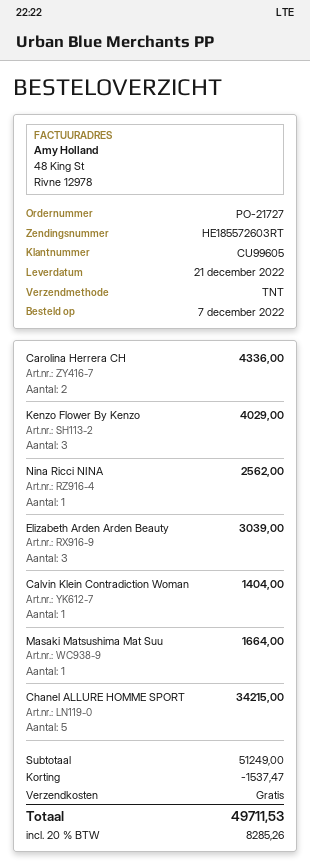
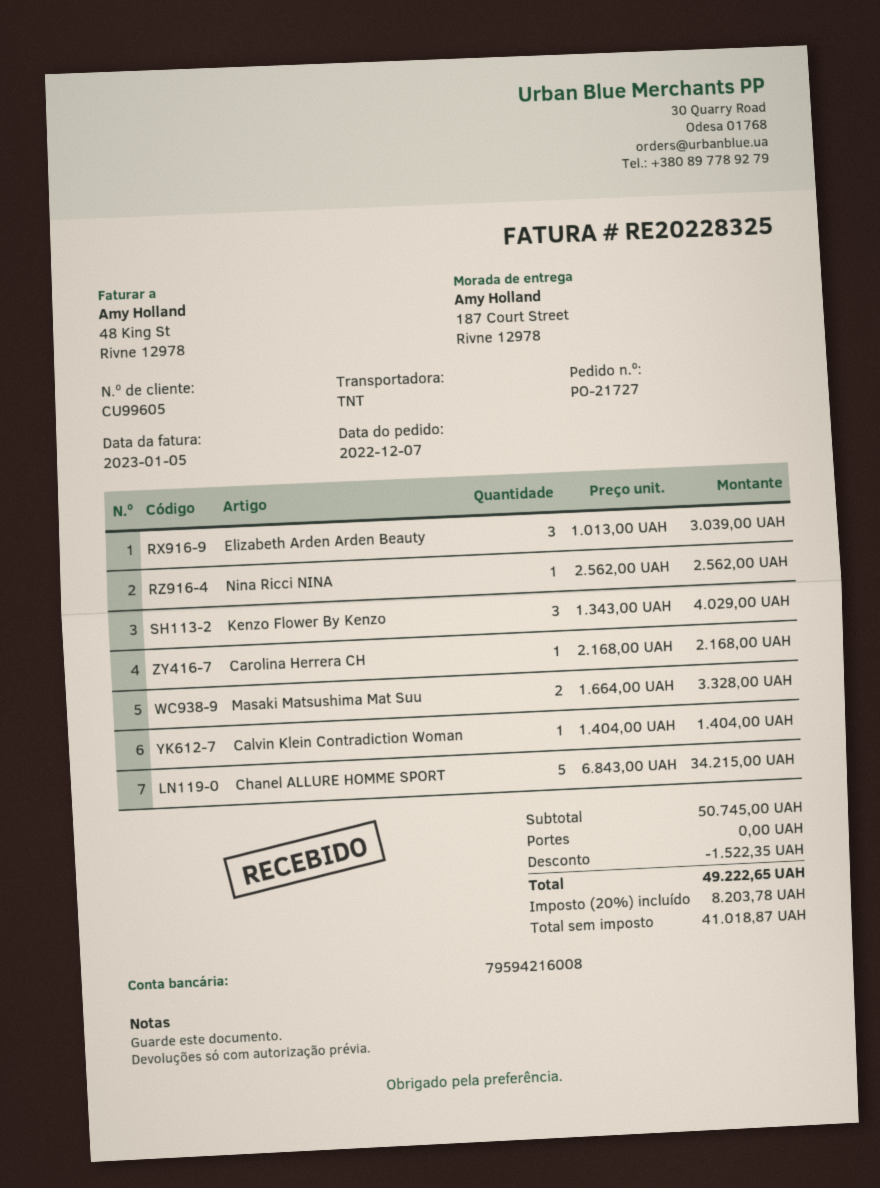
Carolina Herrera CH: 2 for 4336.00 -> 1 for 2168.00
Masaki Matsushima Mat Suu: 1 for 1664.00 -> 2 for 3328.00
subtotal: 51249.00 -> 50745.00
discount: 1537.47 -> 1522.35
tax: 20% = 8285.26 -> 20% = 8203.78
total: 49711.53 -> 49222.65

